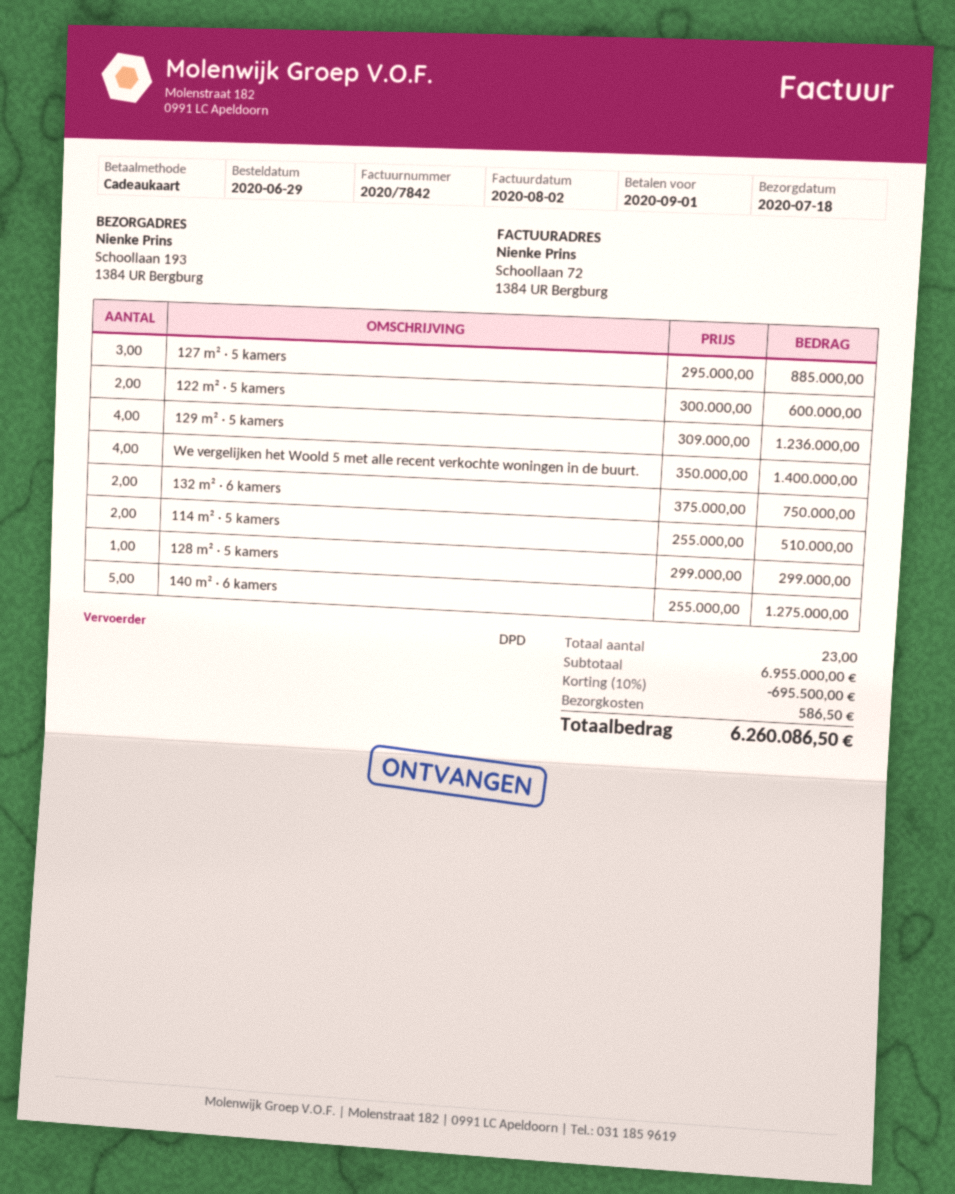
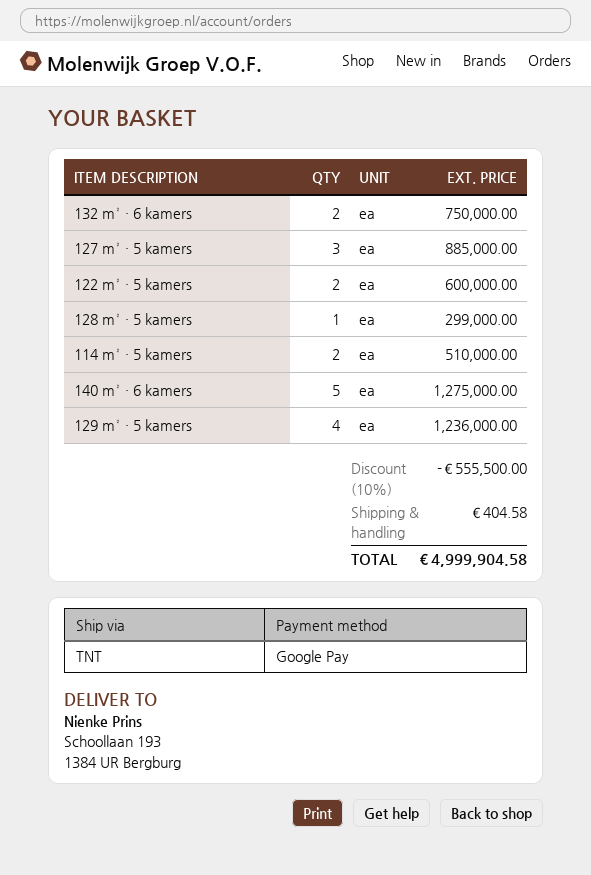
payment method: gift card -> Google Pay
shipping method: DPD -> TNT
We vergelijken het Woold 5 met alle recent verkochte woningen in de buurt.: 4 for 1400000.00 -> none
discount: 10% = 695500.00 -> 10% = 555500.00
shipping: 586.50 -> 404.58
total: 6260086.50 -> 4999904.58

